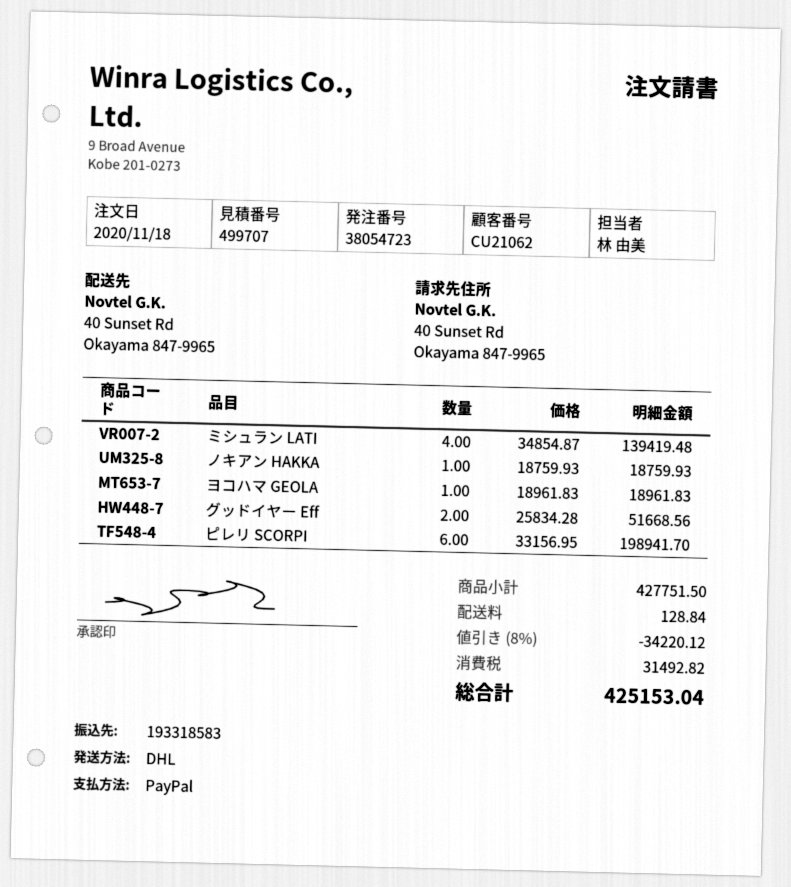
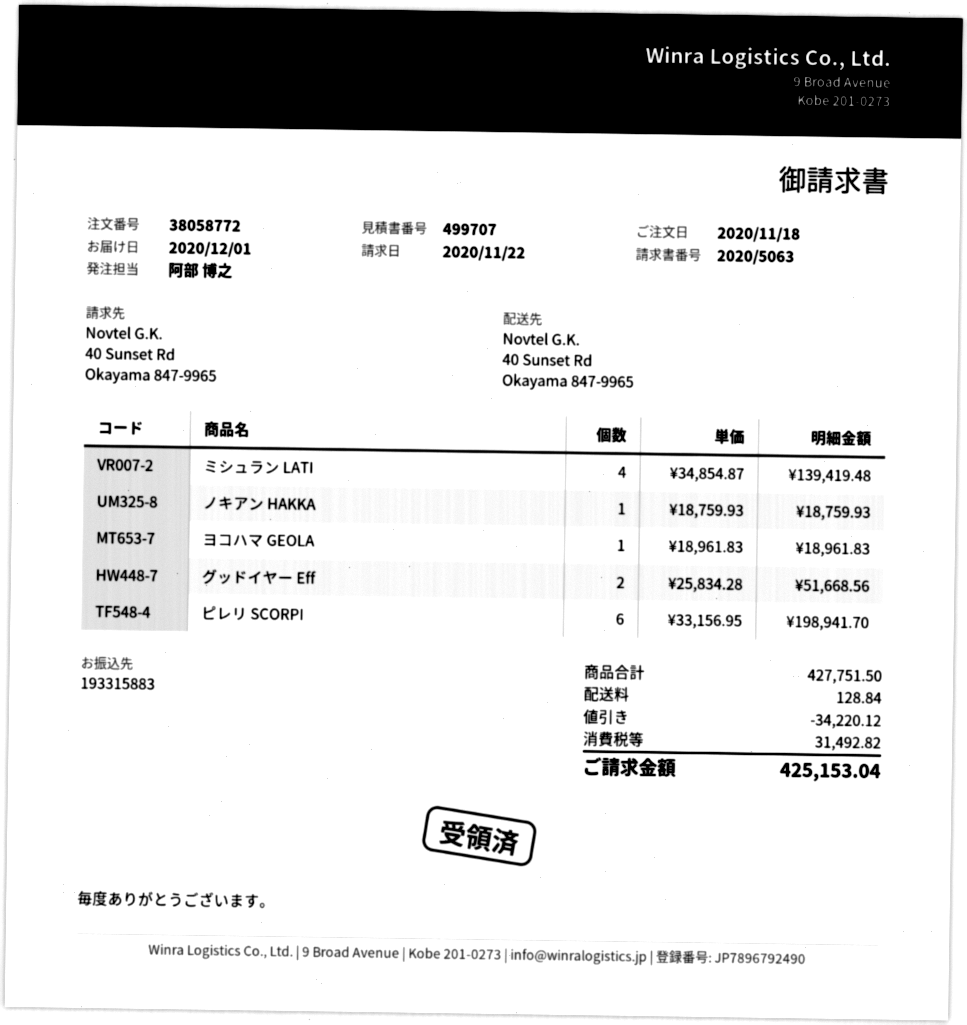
order number: 38054723 -> 38058772
bank account: 193318583 -> 193315883

